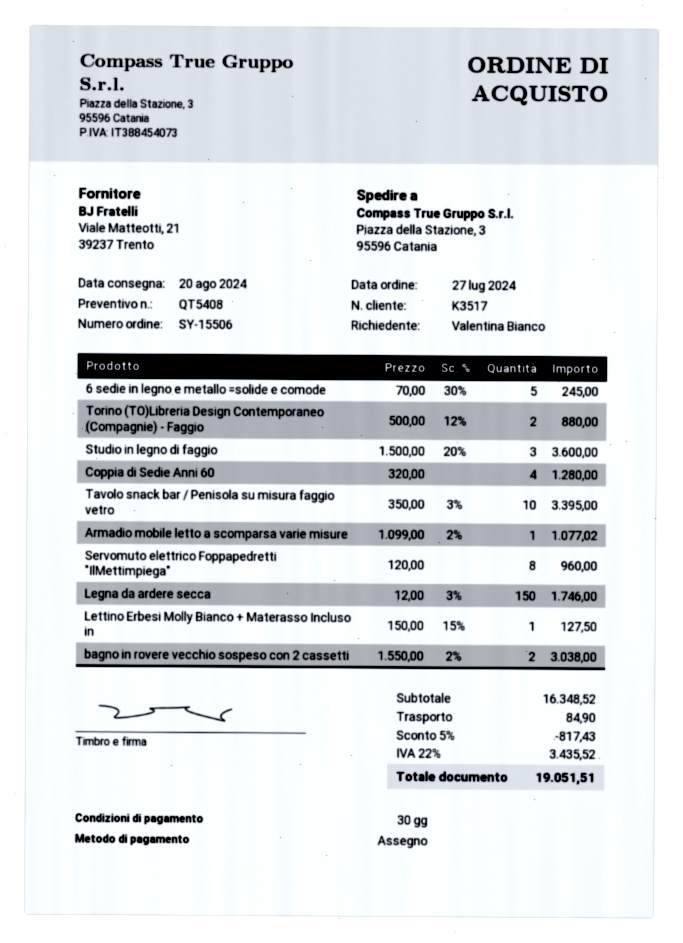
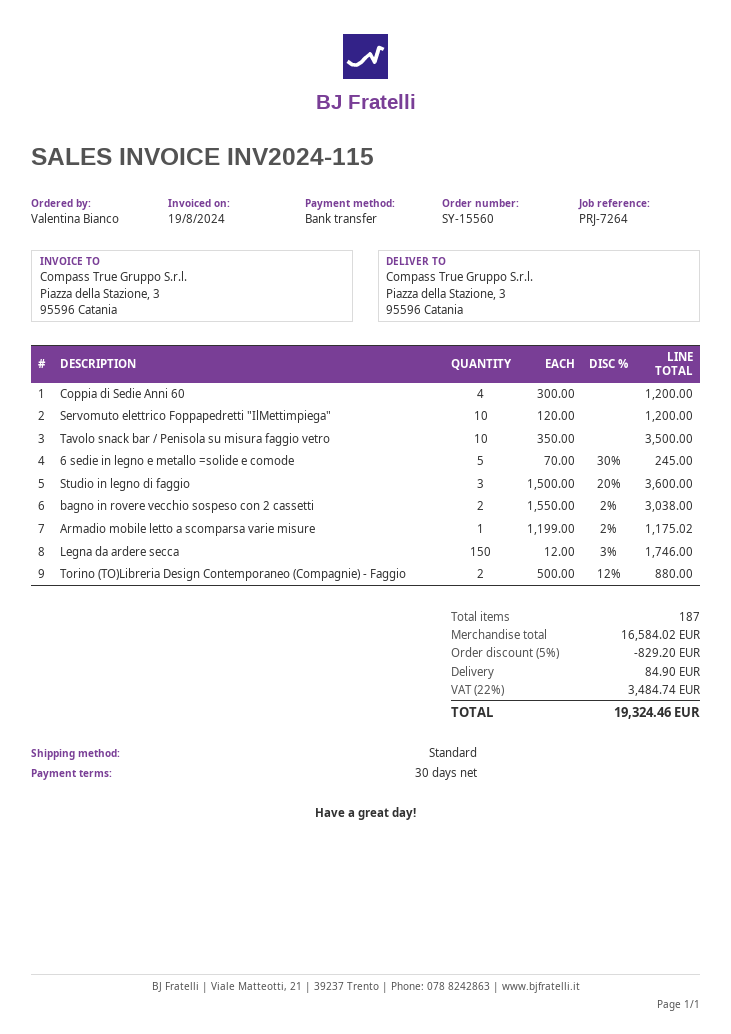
order number: SY-15506 -> SY-15560
payment method: cheque -> bank transfer
Coppia di Sedie Anni 60: 4 x 320.00 = 1280.00 -> 4 x 300.00 = 1200.00
Tavolo snack bar / Penisola su misura faggio vetro: 10 x 350.00 - 3% = 3395.00 -> 10 x 350.00 = 3500.00
Armadio mobile letto a scomparsa varie misure: 1 x 1099.00 - 2% = 1077.02 -> 1 x 1199.00 - 2% = 1175.02
Servomuto elettrico Foppapedretti "IlMettimpiega": 8 x 120.00 = 960.00 -> 10 x 120.00 = 1200.00
Lettino Erbesi Molly Bianco + Materasso Incluso in: 1 x 150.00 - 15% = 127.50 -> none
subtotal: 16348.52 -> 16584.02
discount: 5% = 817.43 -> 5% = 829.20
tax: 22% = 3435.52 -> 22% = 3484.74
total: 19051.51 -> 19324.46

